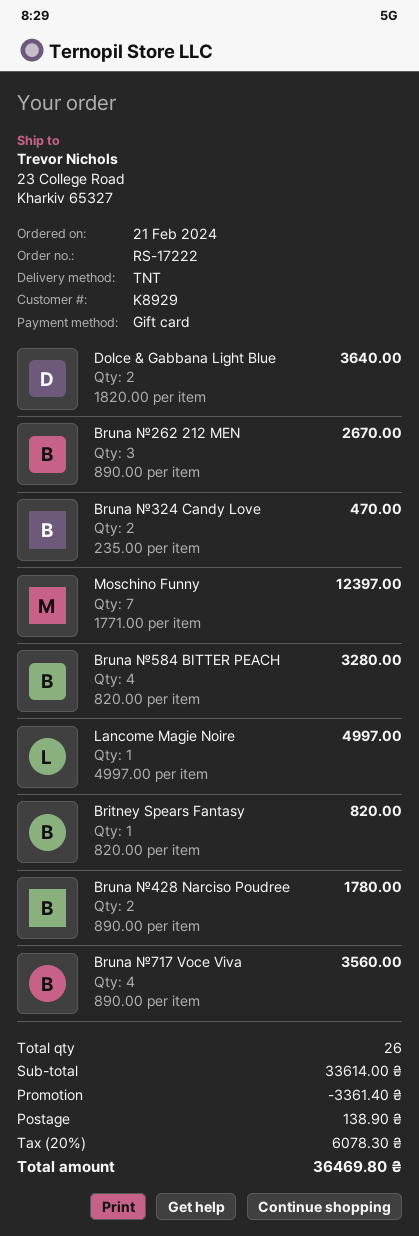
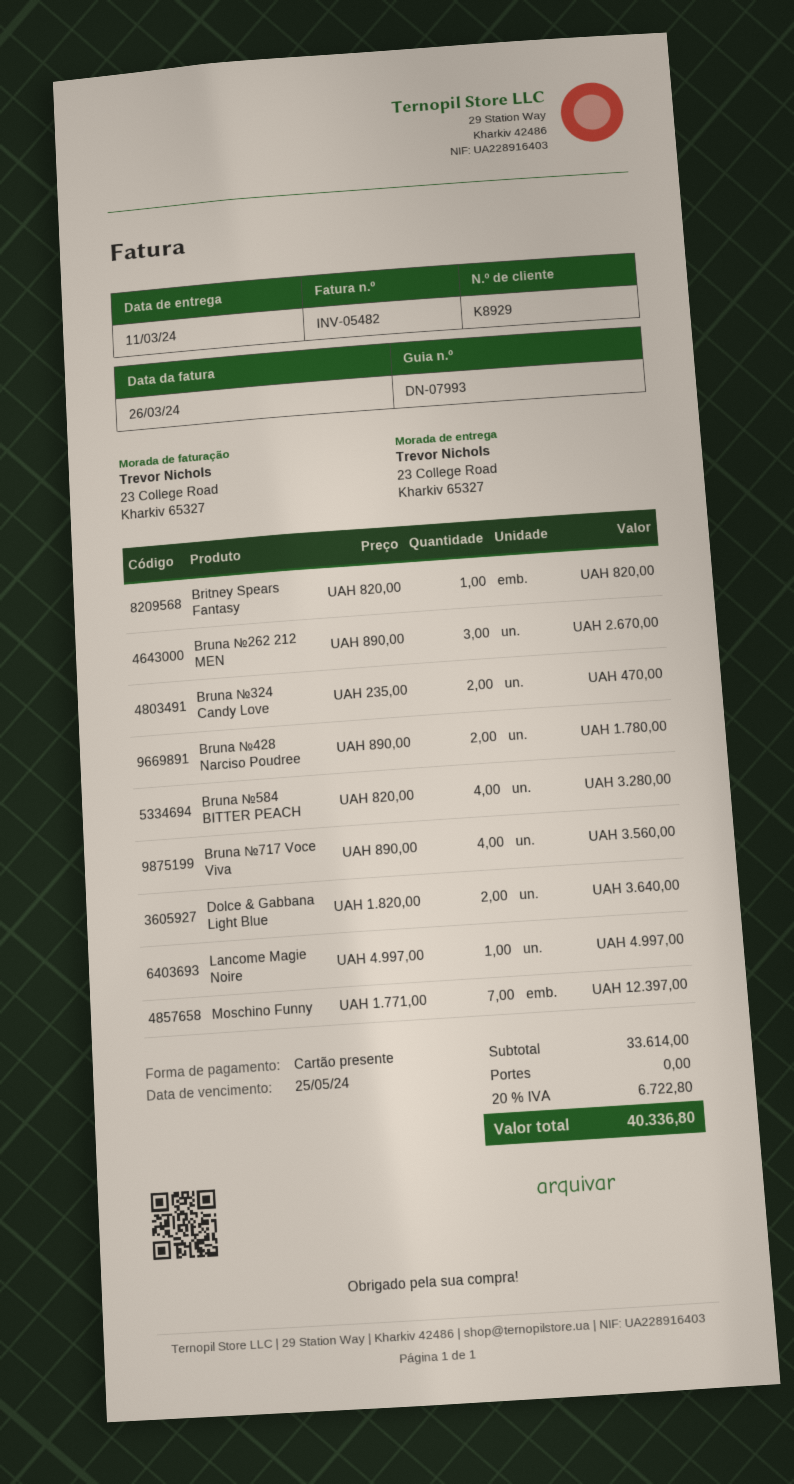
discount: 3361.40 -> none
shipping: 138.90 -> 0.00
tax: 20% = 6078.30 -> 20% = 6722.80
total: 36469.80 -> 40336.80

